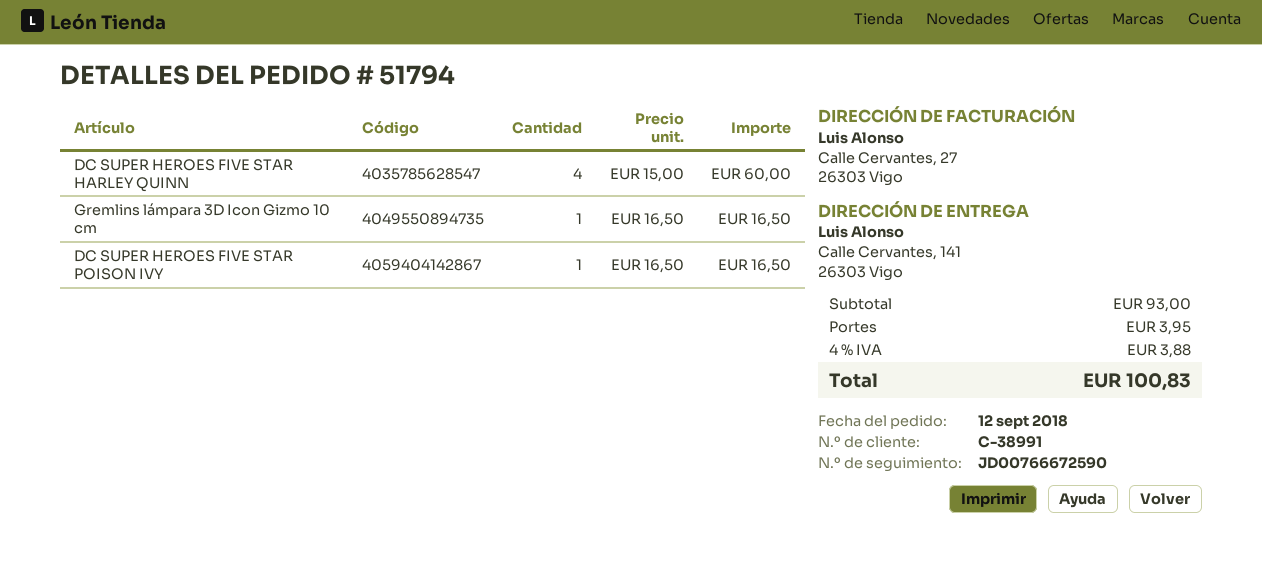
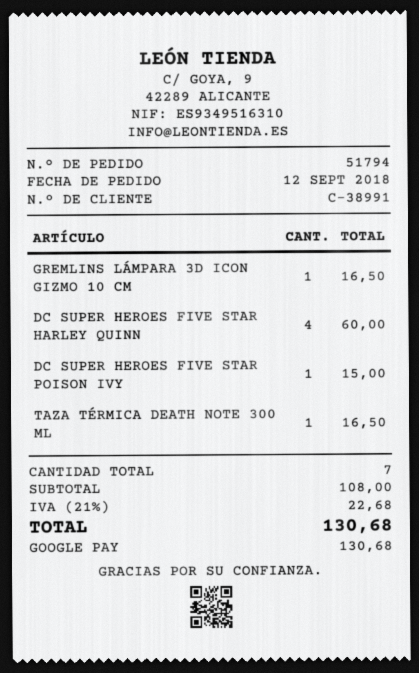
DC SUPER HEROES FIVE STAR POISON IVY: 1 for 16.50 -> 1 for 15.00
TAZA TÉRMICA DEATH NOTE 300 ML: none -> 1 for 16.50
subtotal: 93.00 -> 108.00
shipping: 3.95 -> none
tax: 4% = 3.88 -> 21% = 22.68
total: 100.83 -> 130.68

